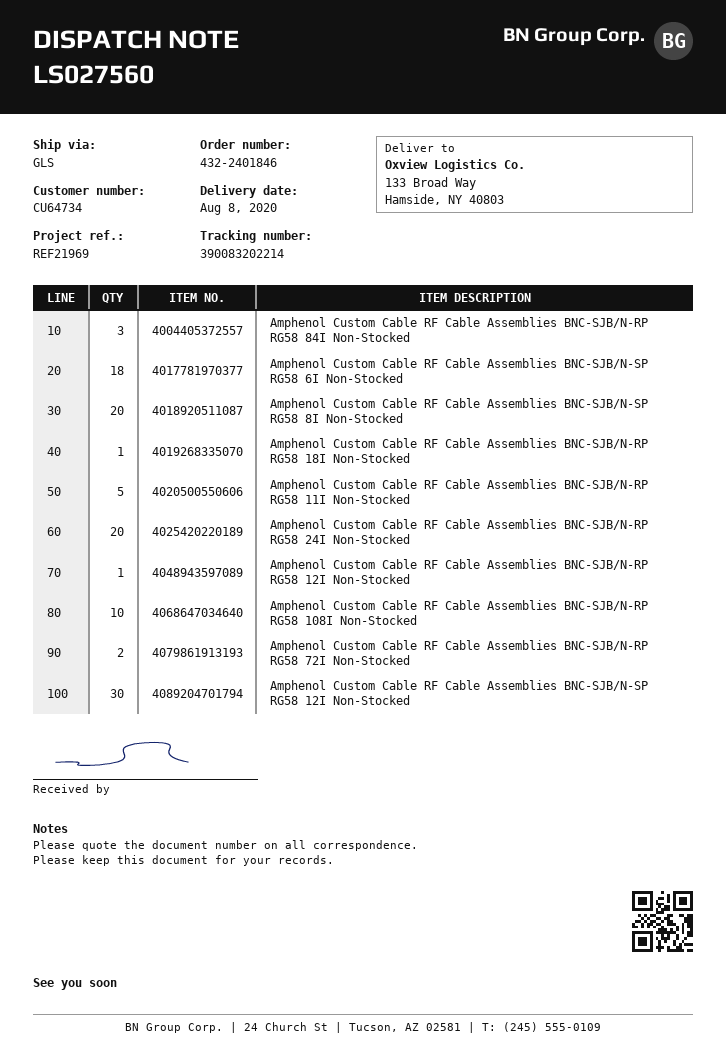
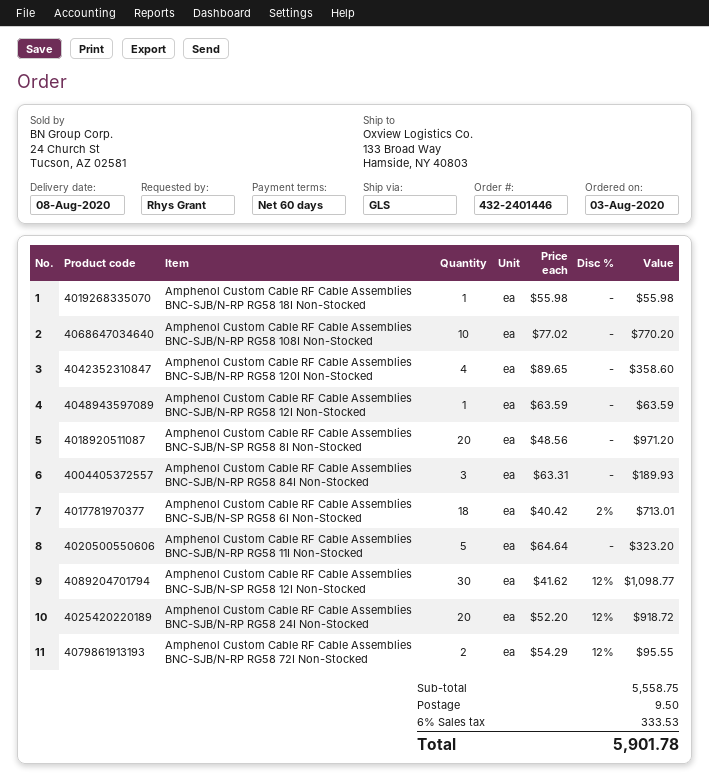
order number: 432-2401846 -> 432-2401446
Amphenol Custom Cable RF Cable Assemblies BNC-SJB/N-RP RG58 120I Non-Stocked: none -> 4

